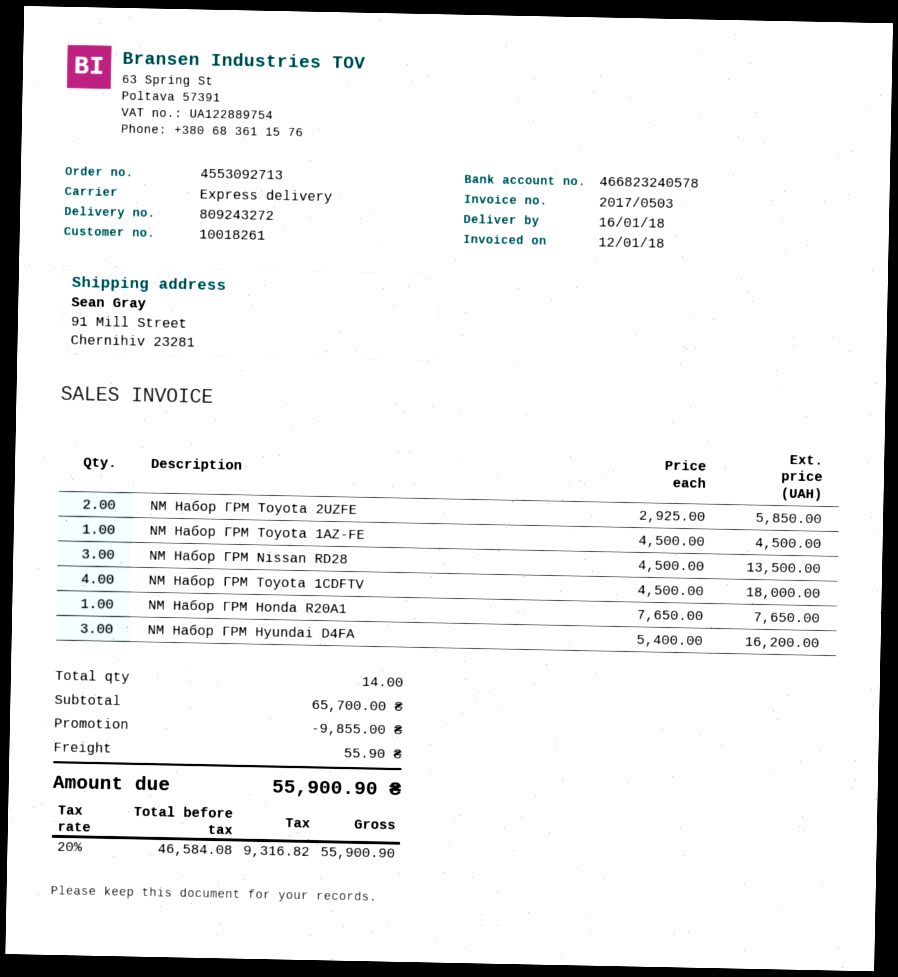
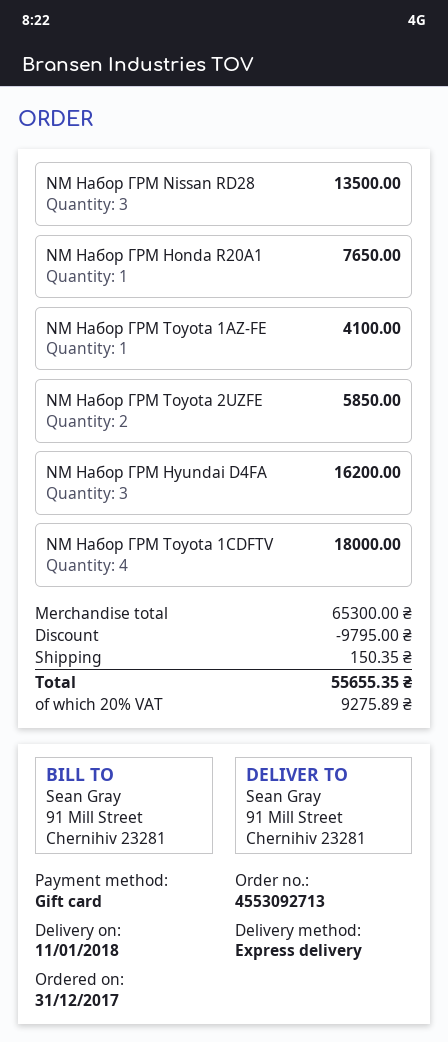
delivery date: 2018-01-16 -> 2018-01-11
NM Набор ГРМ Toyota 1AZ-FE: 1 for 4500.00 -> 1 for 4100.00
subtotal: 65700.00 -> 65300.00
discount: 9855.00 -> 9795.00
shipping: 55.90 -> 150.35
tax: 20% = 9316.82 -> 20% = 9275.89
total: 55900.90 -> 55655.35

